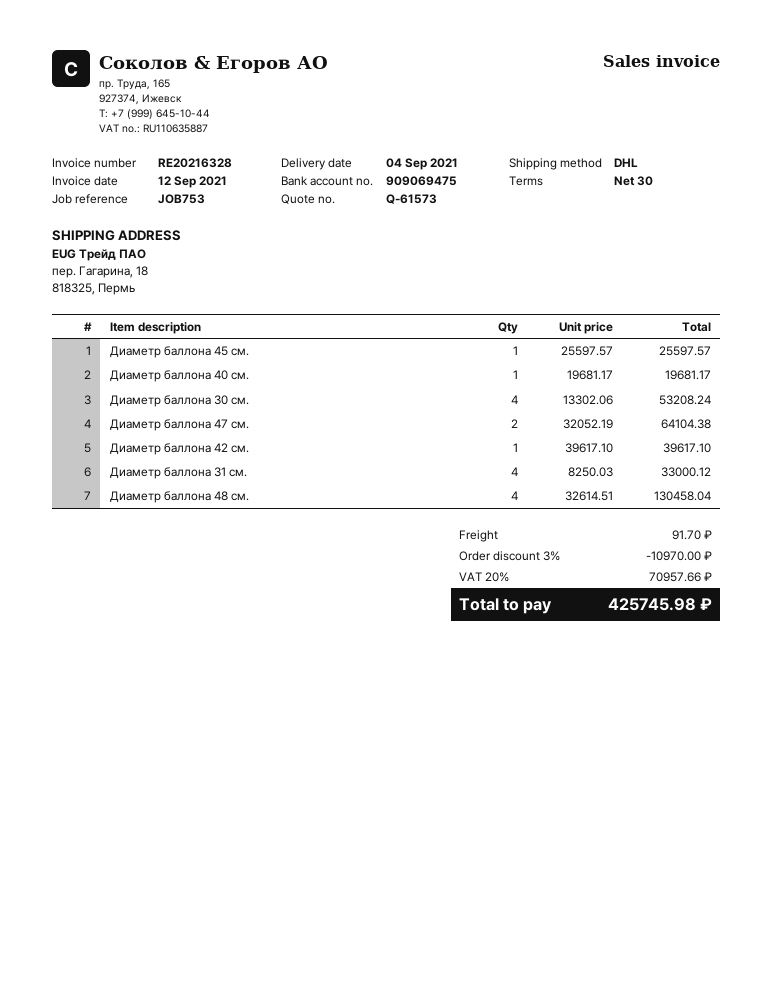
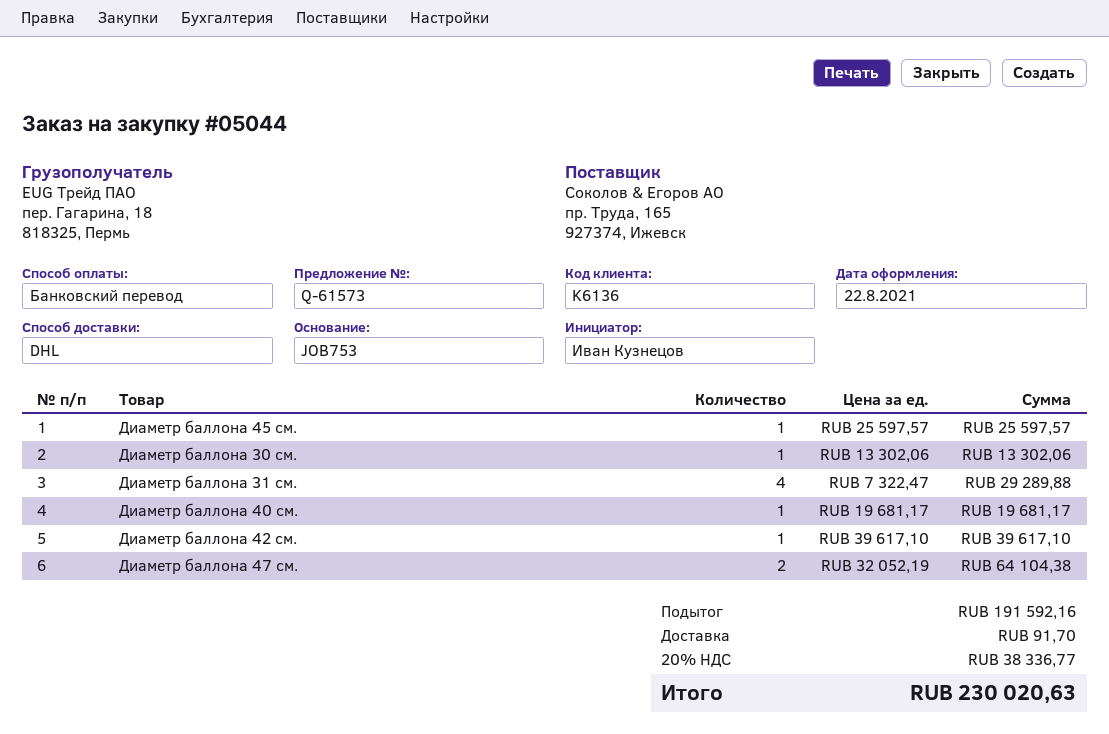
Диаметр баллона 30 см.: 4 x 13302.06 = 53208.24 -> 1 x 13302.06 = 13302.06
Диаметр баллона 31 см.: 4 x 8250.03 = 33000.12 -> 4 x 7322.47 = 29289.88
Диаметр баллона 48 см.: 4 x 32614.51 = 130458.04 -> none
discount: 3% = 10970.00 -> none
tax: 20% = 70957.66 -> 20% = 38336.77
total: 425745.98 -> 230020.63

